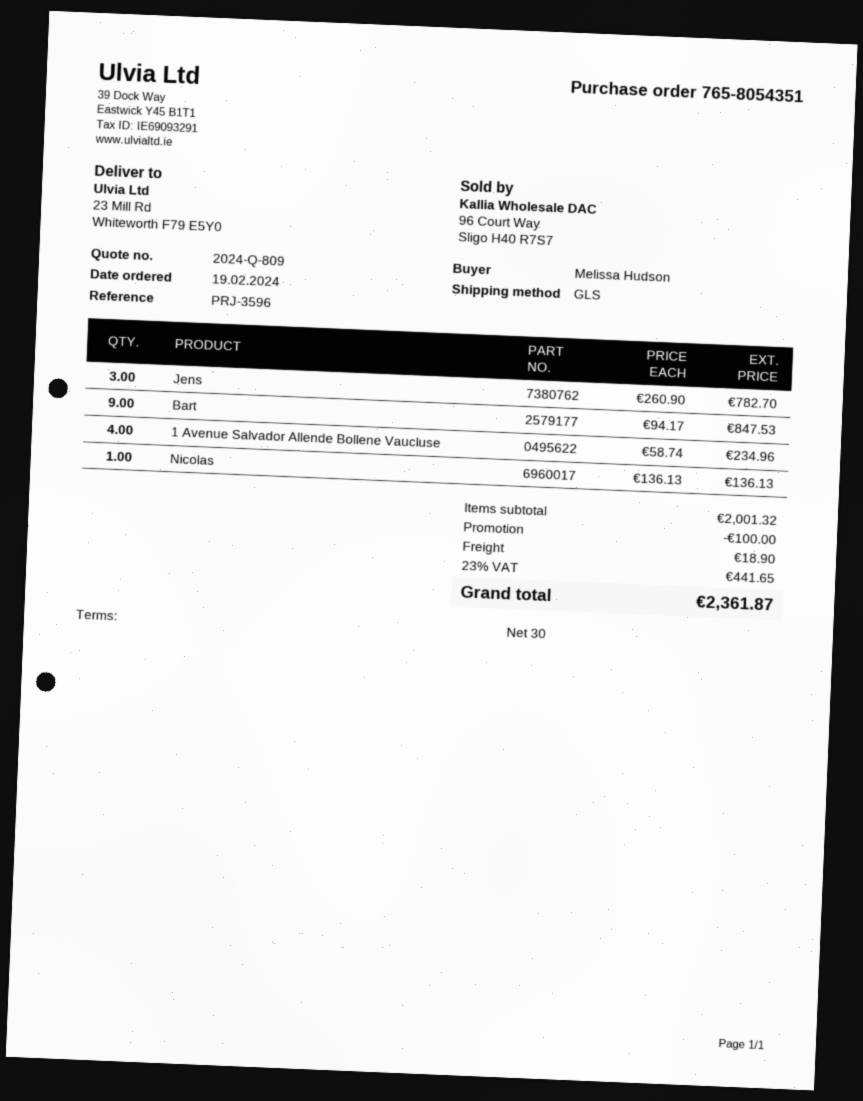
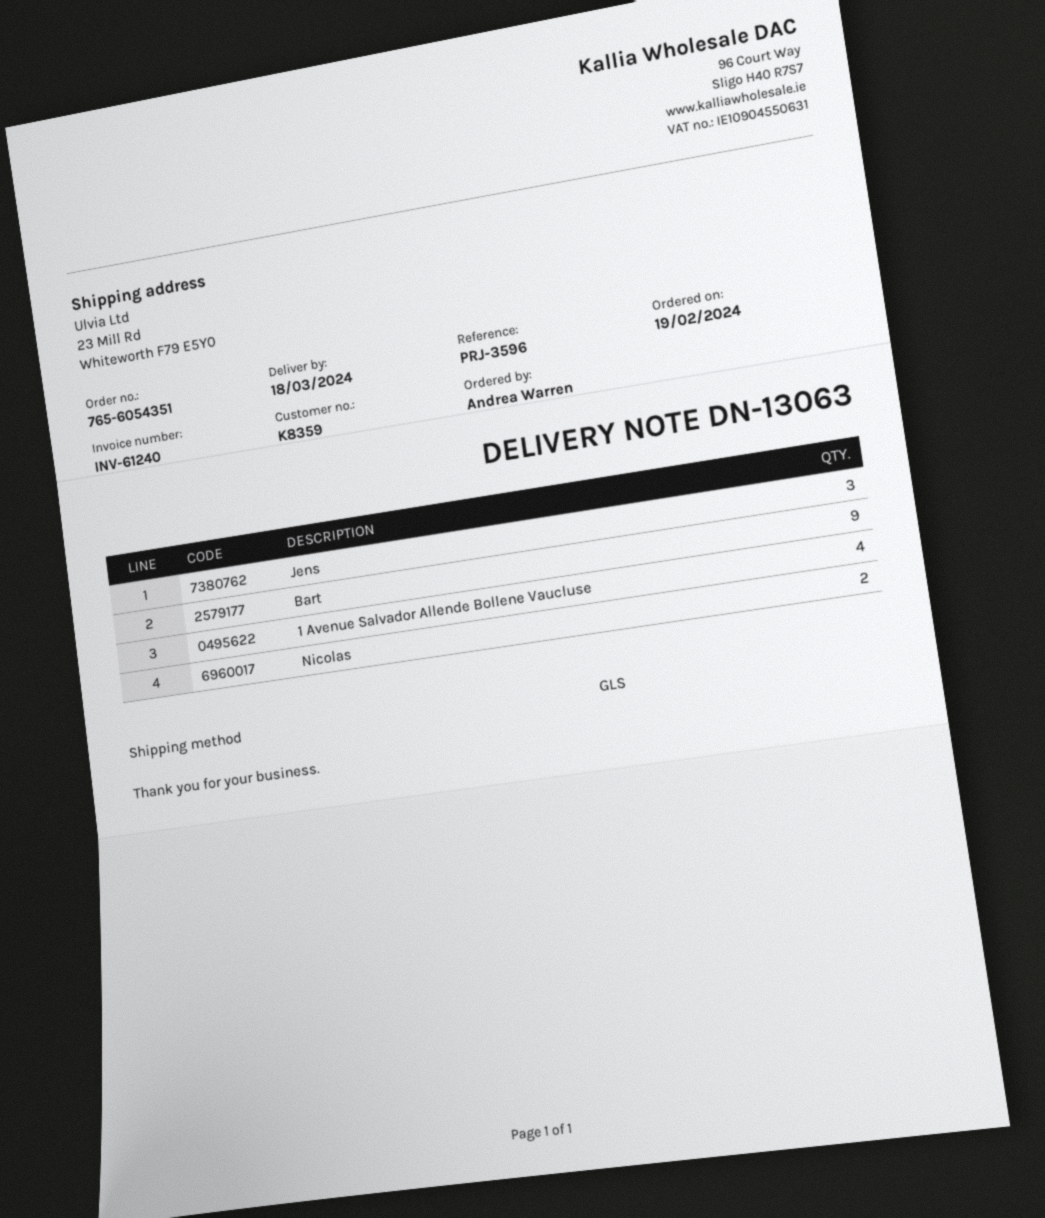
order number: 765-8054351 -> 765-6054351
ordered by: Melissa Hudson -> Andrea Warren
Nicolas: 1 -> 2

